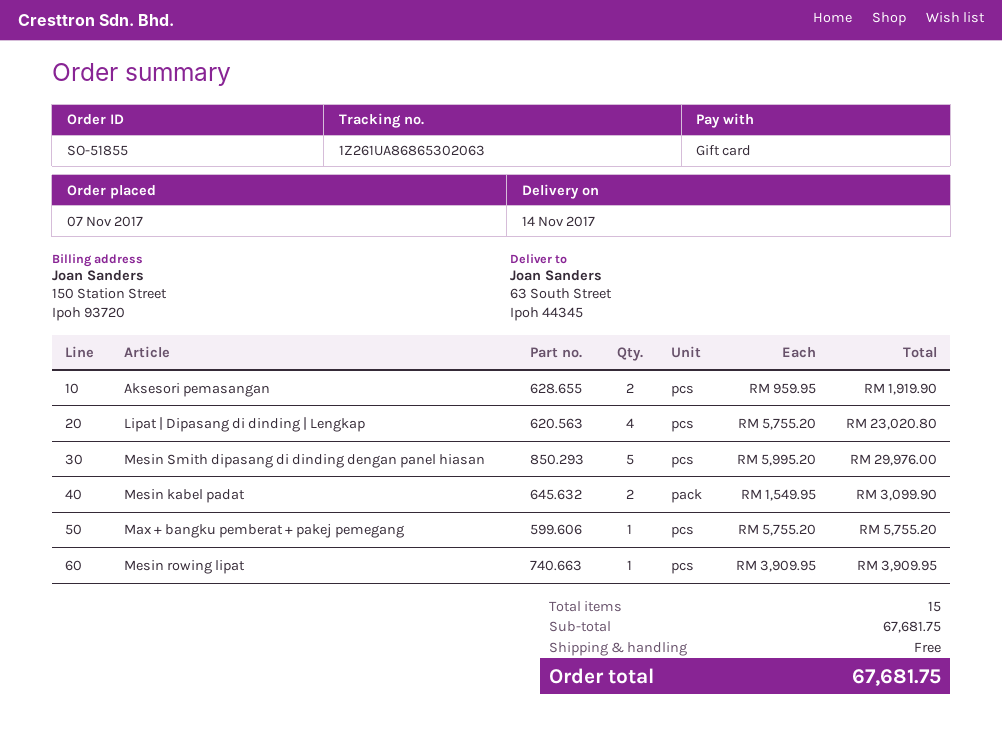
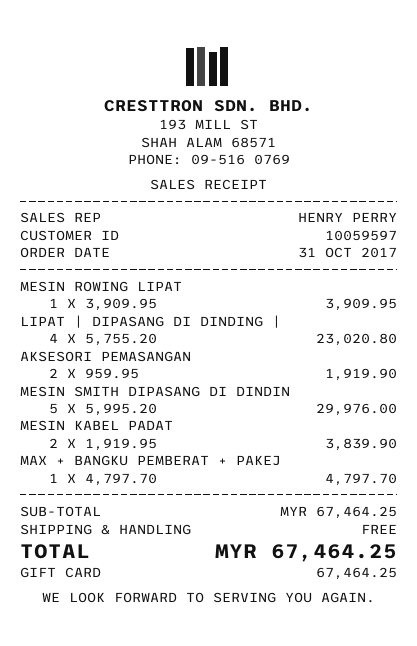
order date: 2017-11-07 -> 2017-10-31
Mesin kabel padat: 2 x 1549.95 = 3099.90 -> 2 x 1919.95 = 3839.90
Max + bangku pemberat + pakej pemegang: 1 x 5755.20 = 5755.20 -> 1 x 4797.70 = 4797.70
subtotal: 67681.75 -> 67464.25
total: 67681.75 -> 67464.25

